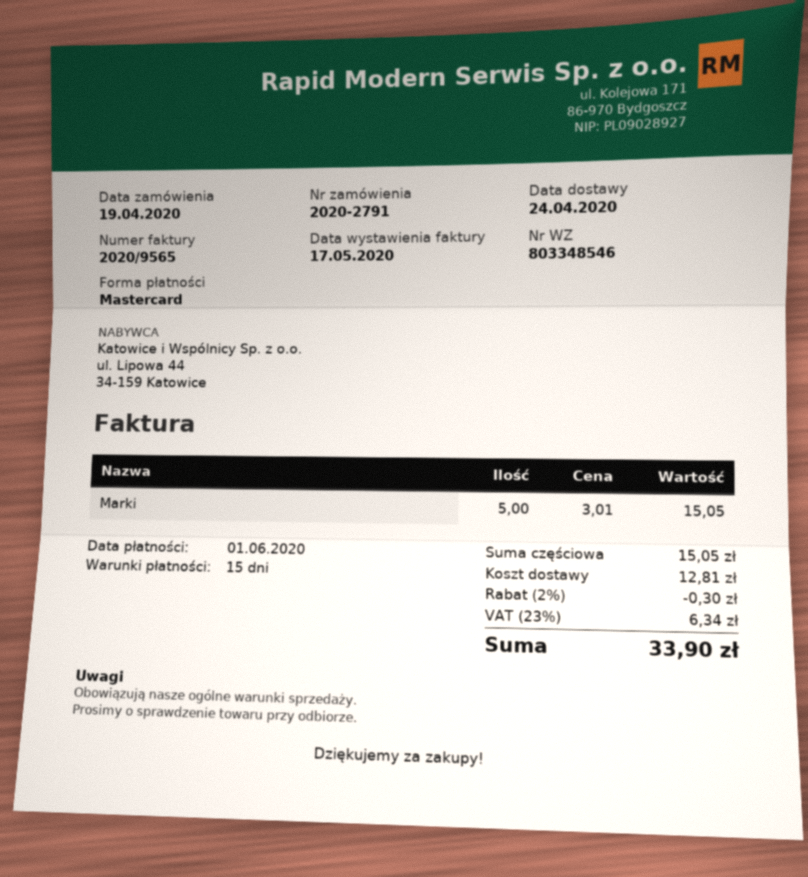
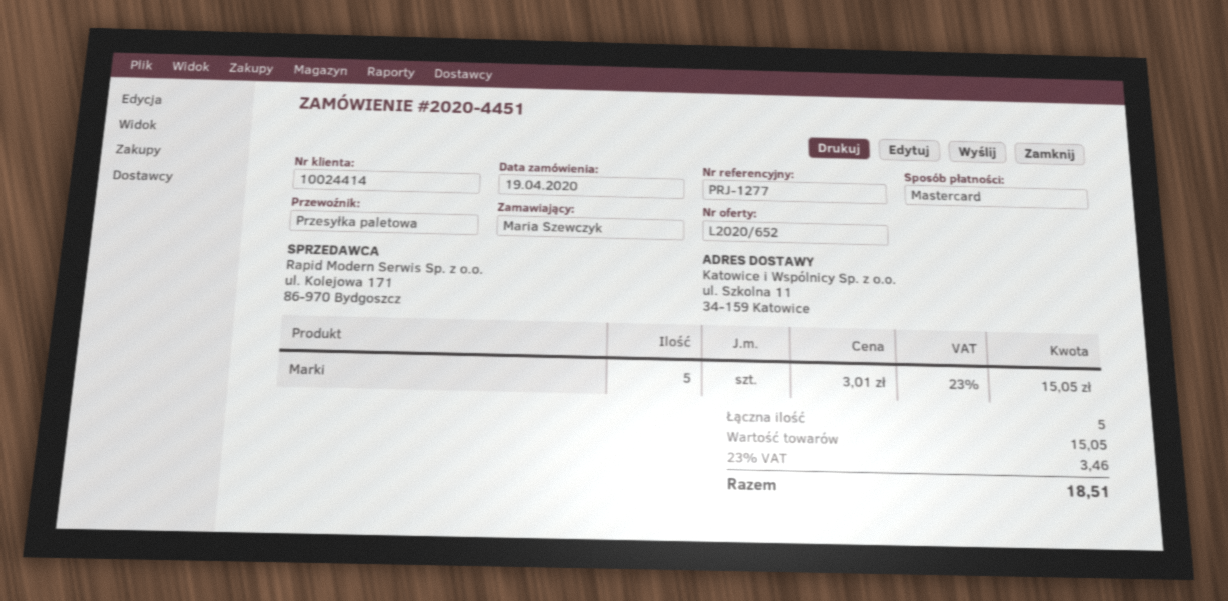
order number: 2020-2791 -> 2020-4451
discount: 2% = 0.30 -> none
shipping: 12.81 -> none
tax: 23% = 6.34 -> 23% = 3.46
total: 33.90 -> 18.51

